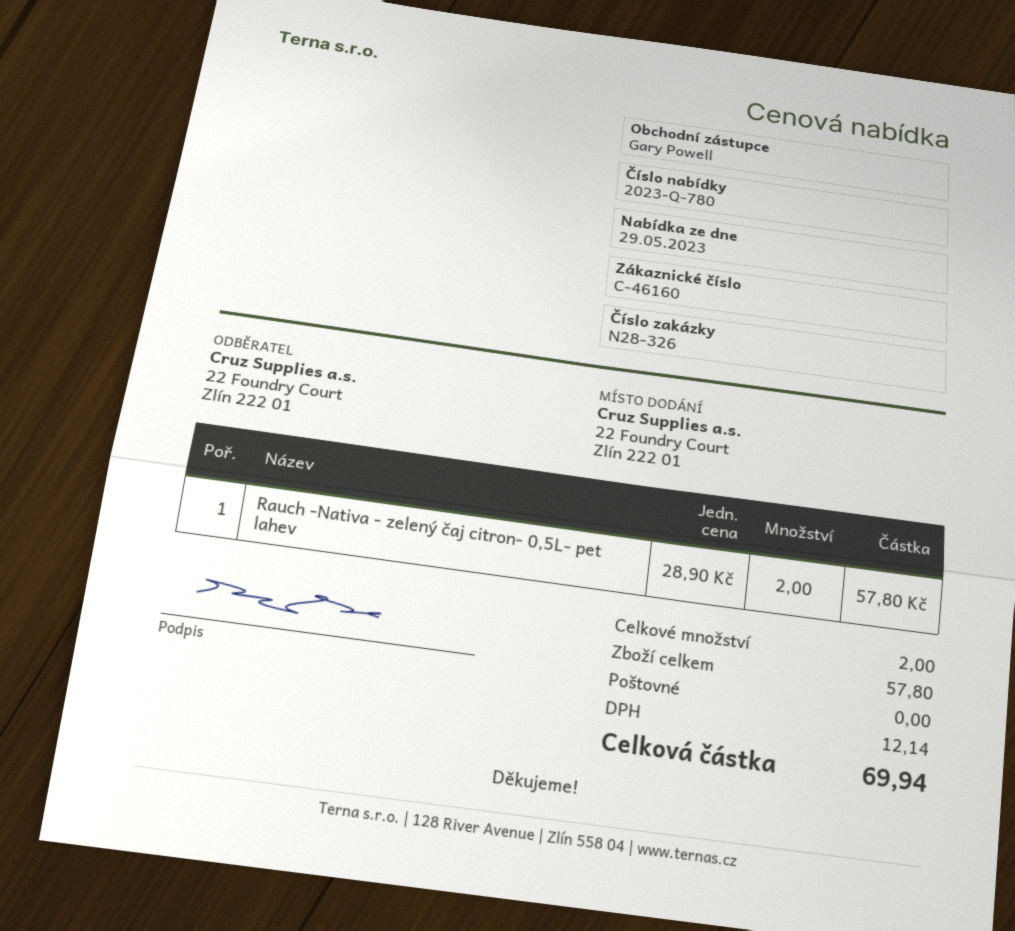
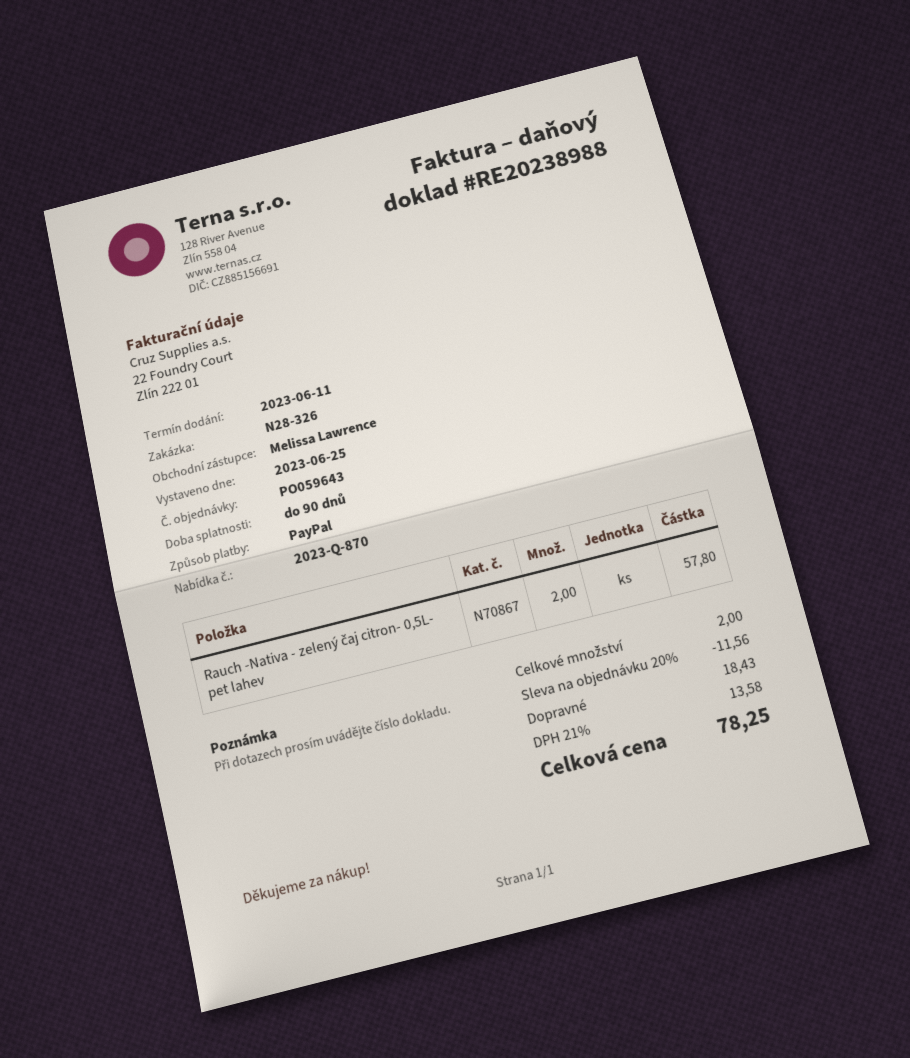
quote number: 2023-Q-780 -> 2023-Q-870
sales rep: Gary Powell -> Melissa Lawrence
discount: none -> 20% = 11.56
shipping: 0.00 -> 18.43
tax: 12.14 -> 13.58
total: 69.94 -> 78.25

